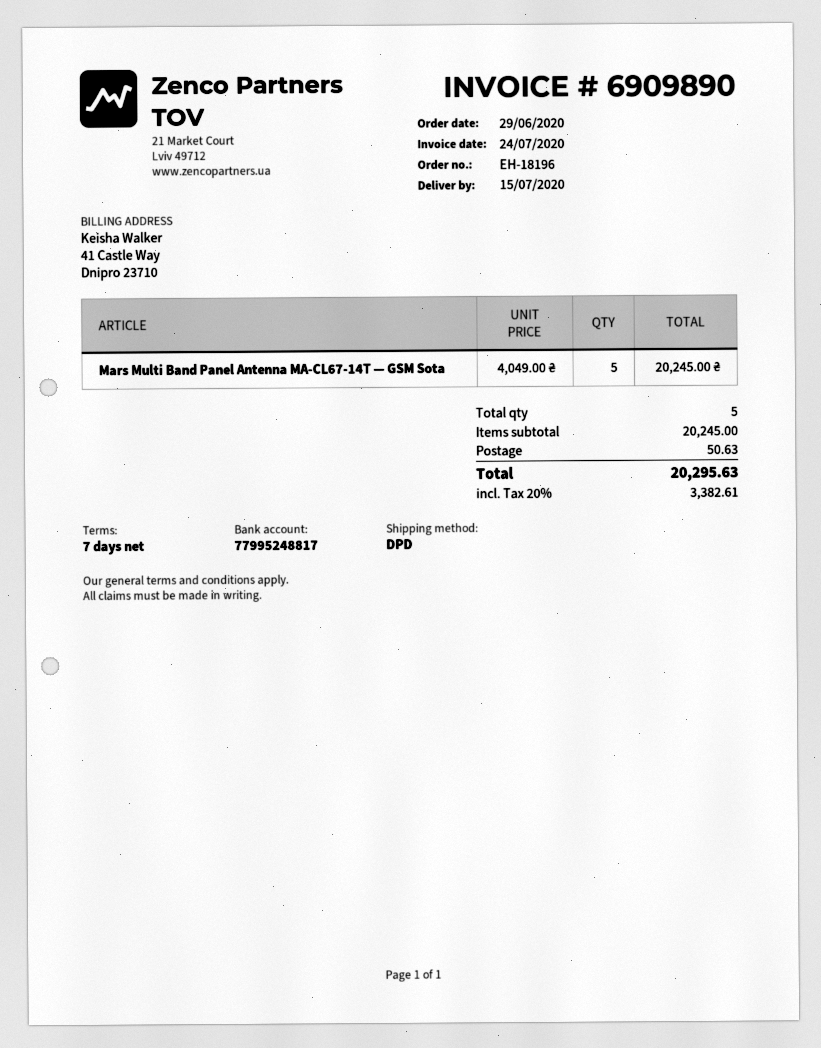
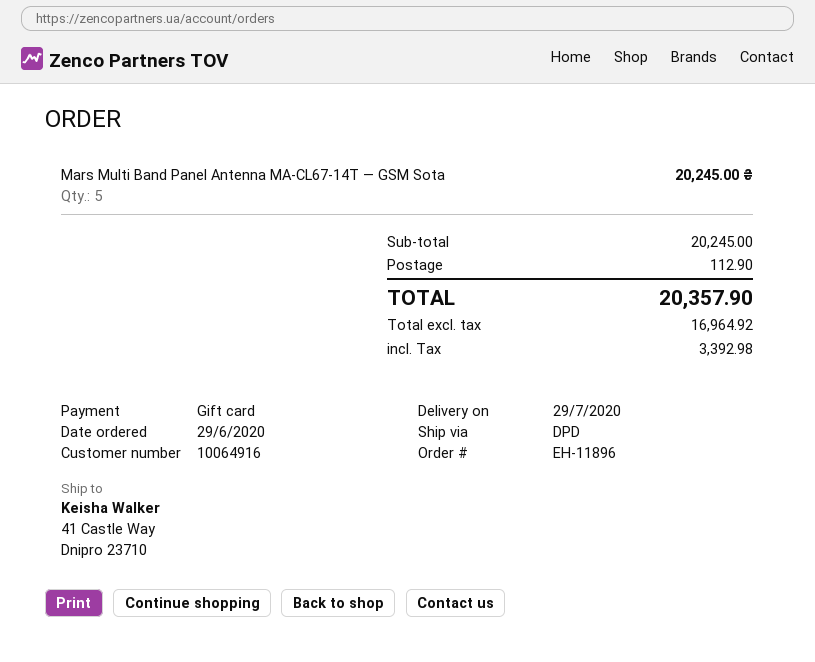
order number: EH-18196 -> EH-11896
delivery date: 2020-07-15 -> 2020-07-29
shipping: 50.63 -> 112.90
tax: 3382.61 -> 3392.98
total: 20295.63 -> 20357.90

